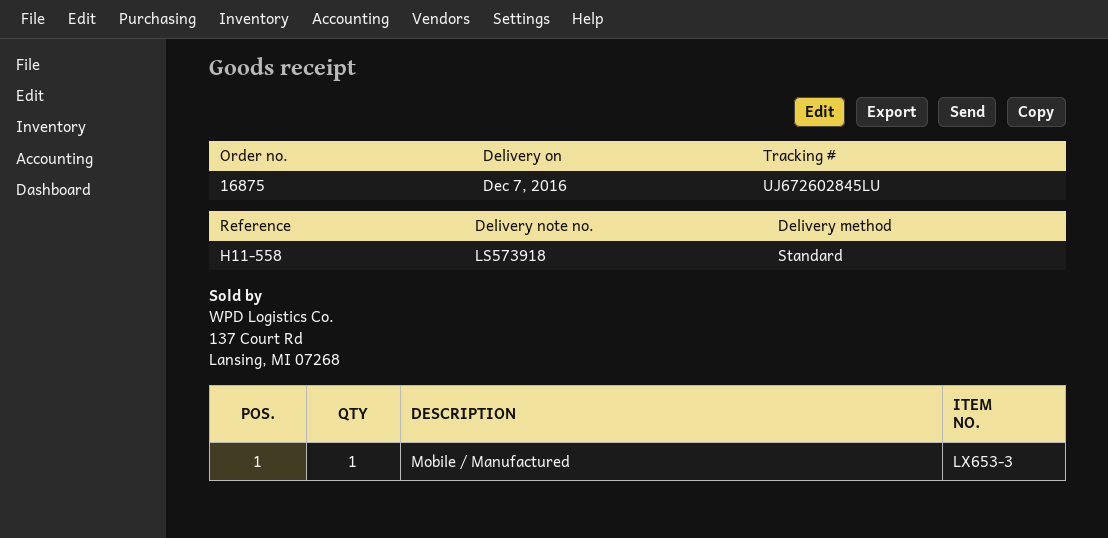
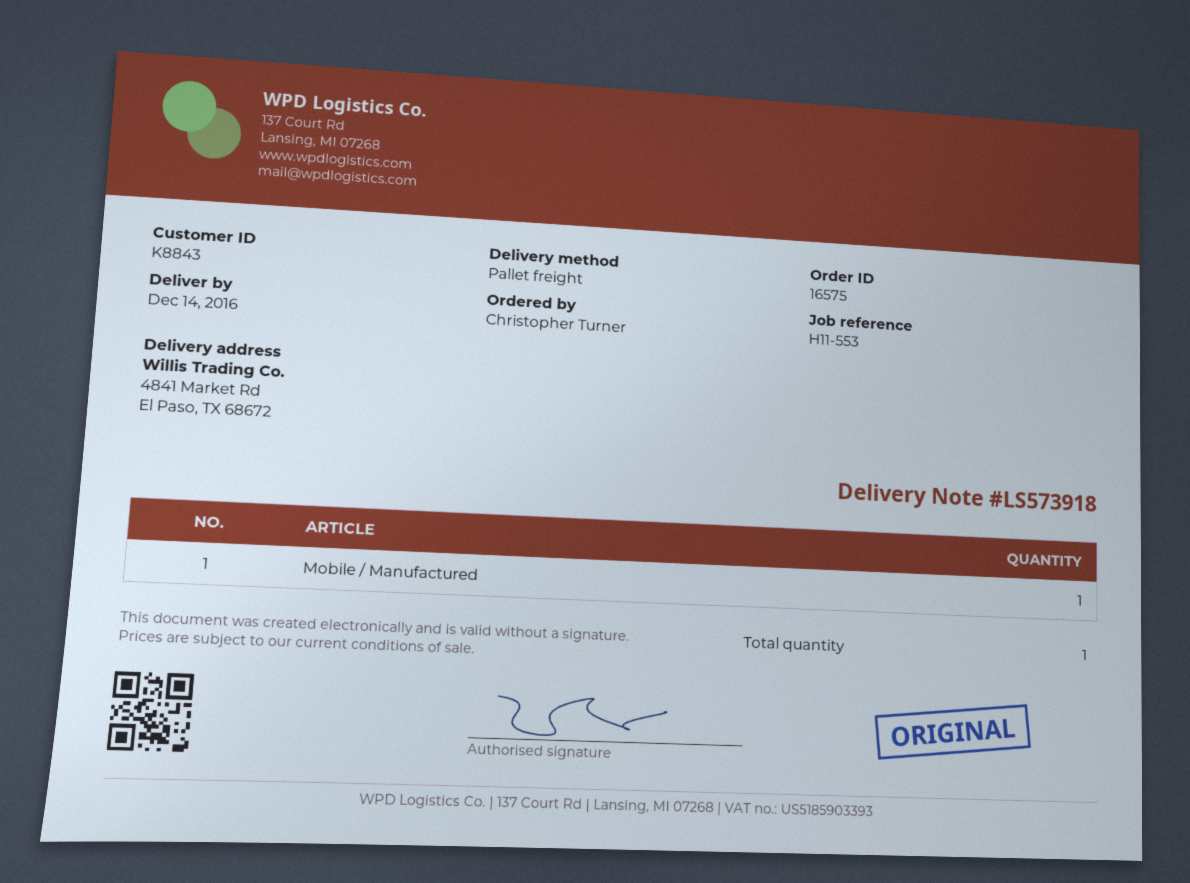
order number: 16875 -> 16575
delivery date: 2016-12-07 -> 2016-12-14
reference: H11-558 -> H11-553
shipping method: standard -> pallet freight

